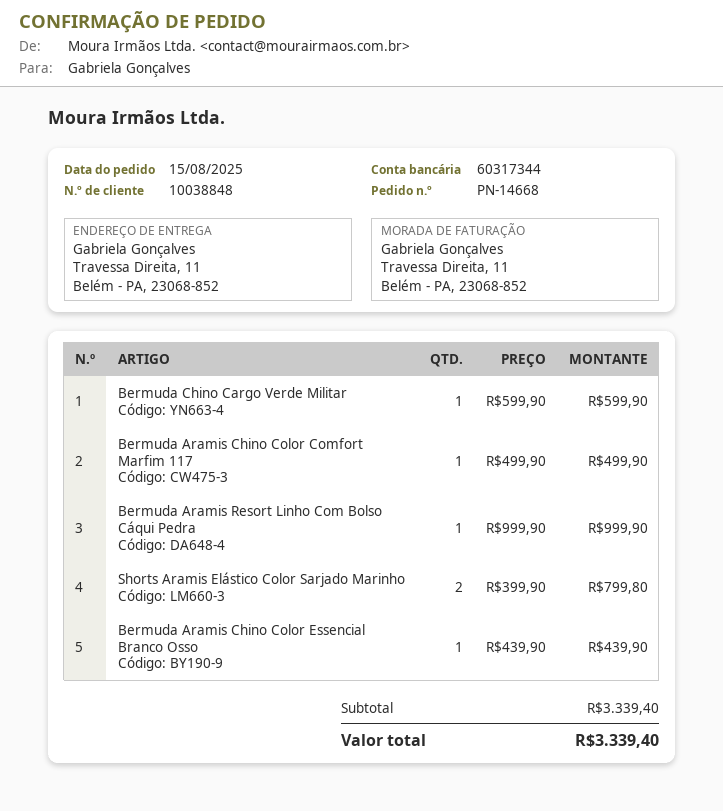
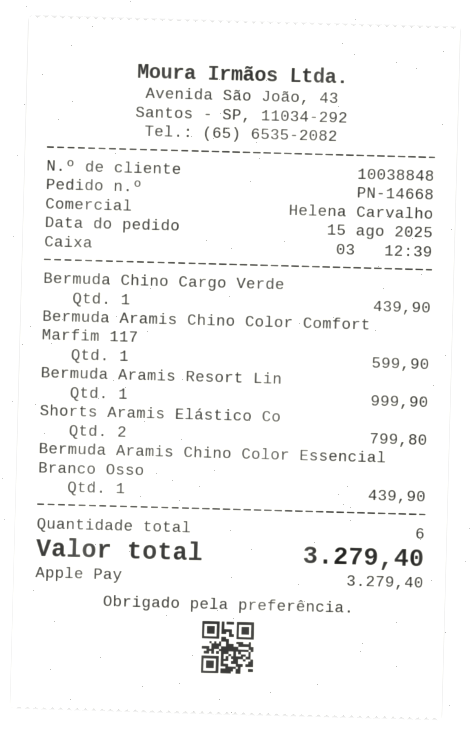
Bermuda Chino Cargo Verde Militar: 1 for 599.90 -> 1 for 439.90
Bermuda Aramis Chino Color Comfort Marfim 117: 1 for 499.90 -> 1 for 599.90
total: 3339.40 -> 3279.40

